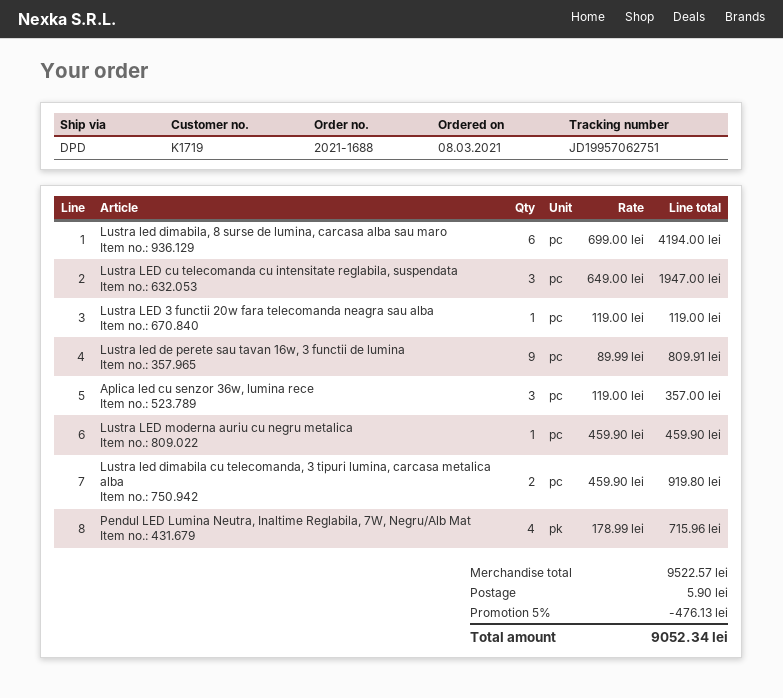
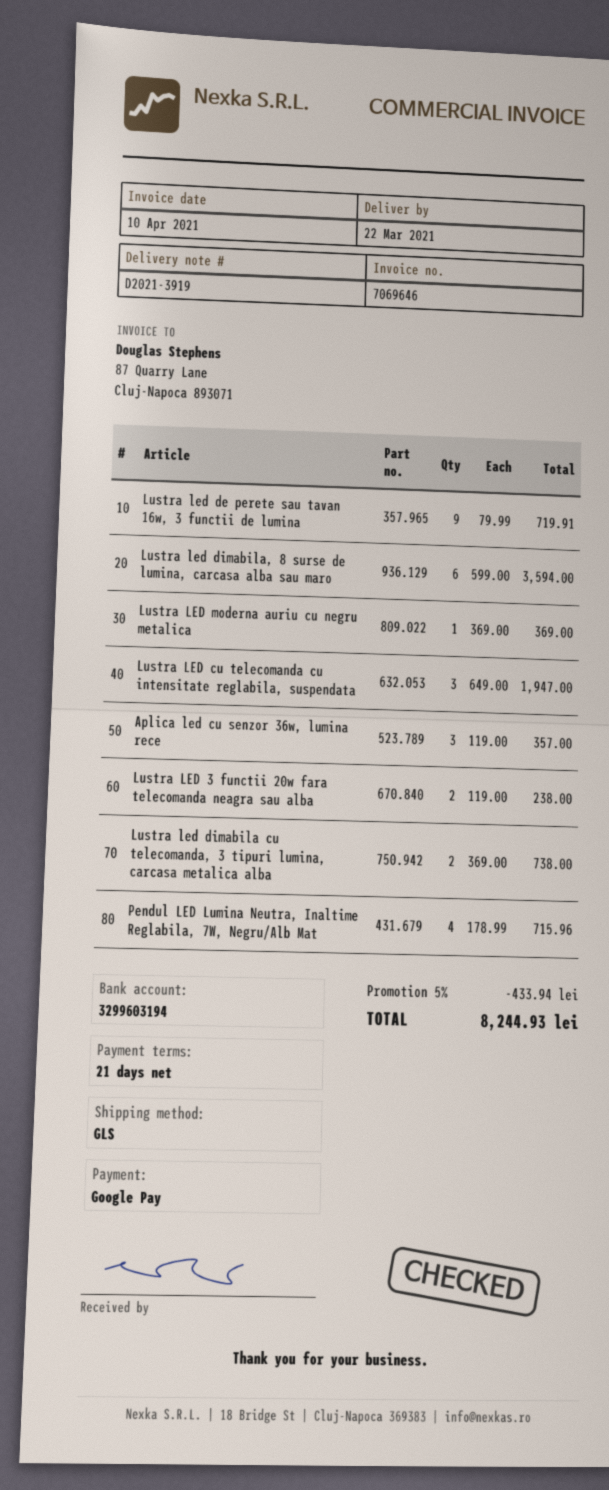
shipping method: DPD -> GLS
Lustra led dimabila, 8 surse de lumina, carcasa alba sau maro: 6 x 699.00 = 4194.00 -> 6 x 599.00 = 3594.00
Lustra LED 3 functii 20w fara telecomanda neagra sau alba: 1 x 119.00 = 119.00 -> 2 x 119.00 = 238.00
Lustra led de perete sau tavan 16w, 3 functii de lumina: 9 x 89.99 = 809.91 -> 9 x 79.99 = 719.91
Lustra LED moderna auriu cu negru metalica: 1 x 459.90 = 459.90 -> 1 x 369.00 = 369.00
Lustra led dimabila cu telecomanda, 3 tipuri lumina, carcasa metalica alba: 2 x 459.90 = 919.80 -> 2 x 369.00 = 738.00
discount: 5% = 476.13 -> 5% = 433.94
shipping: 5.90 -> none
total: 9052.34 -> 8244.93

